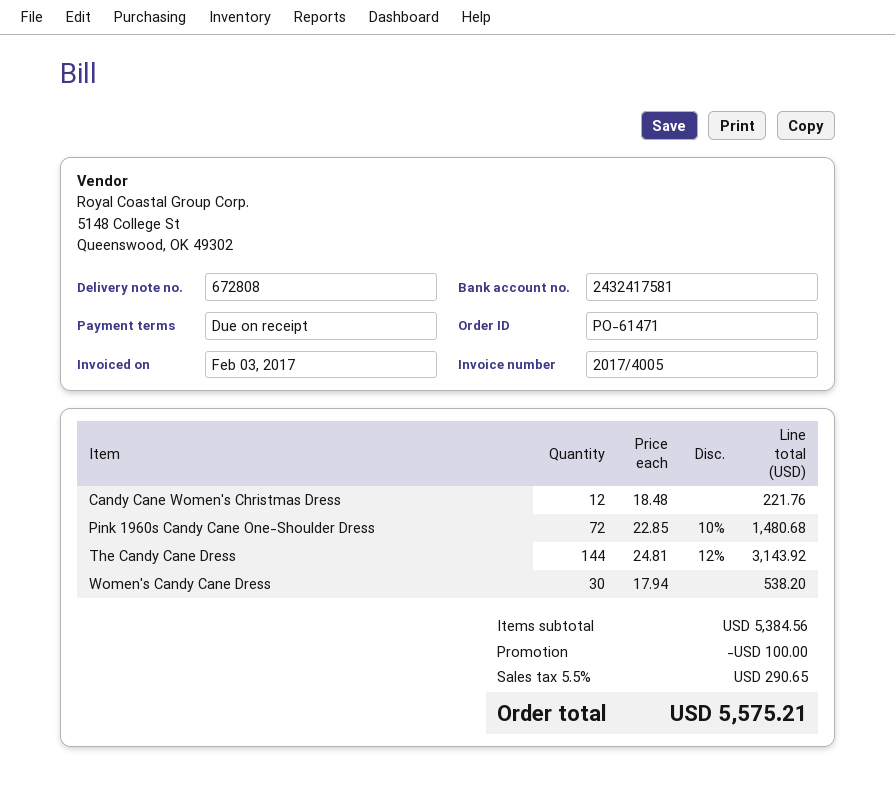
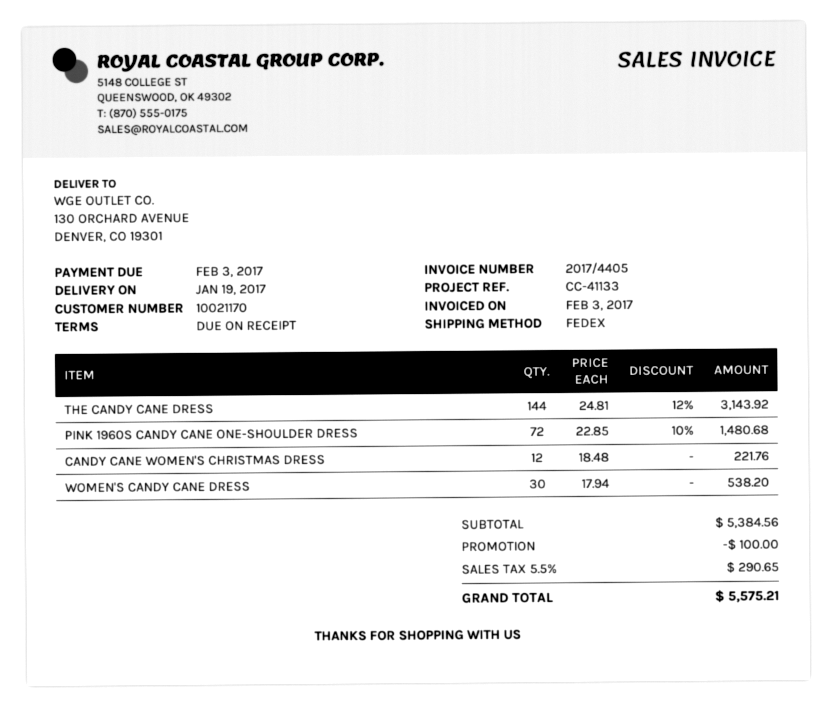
invoice number: 2017/4005 -> 2017/4405

